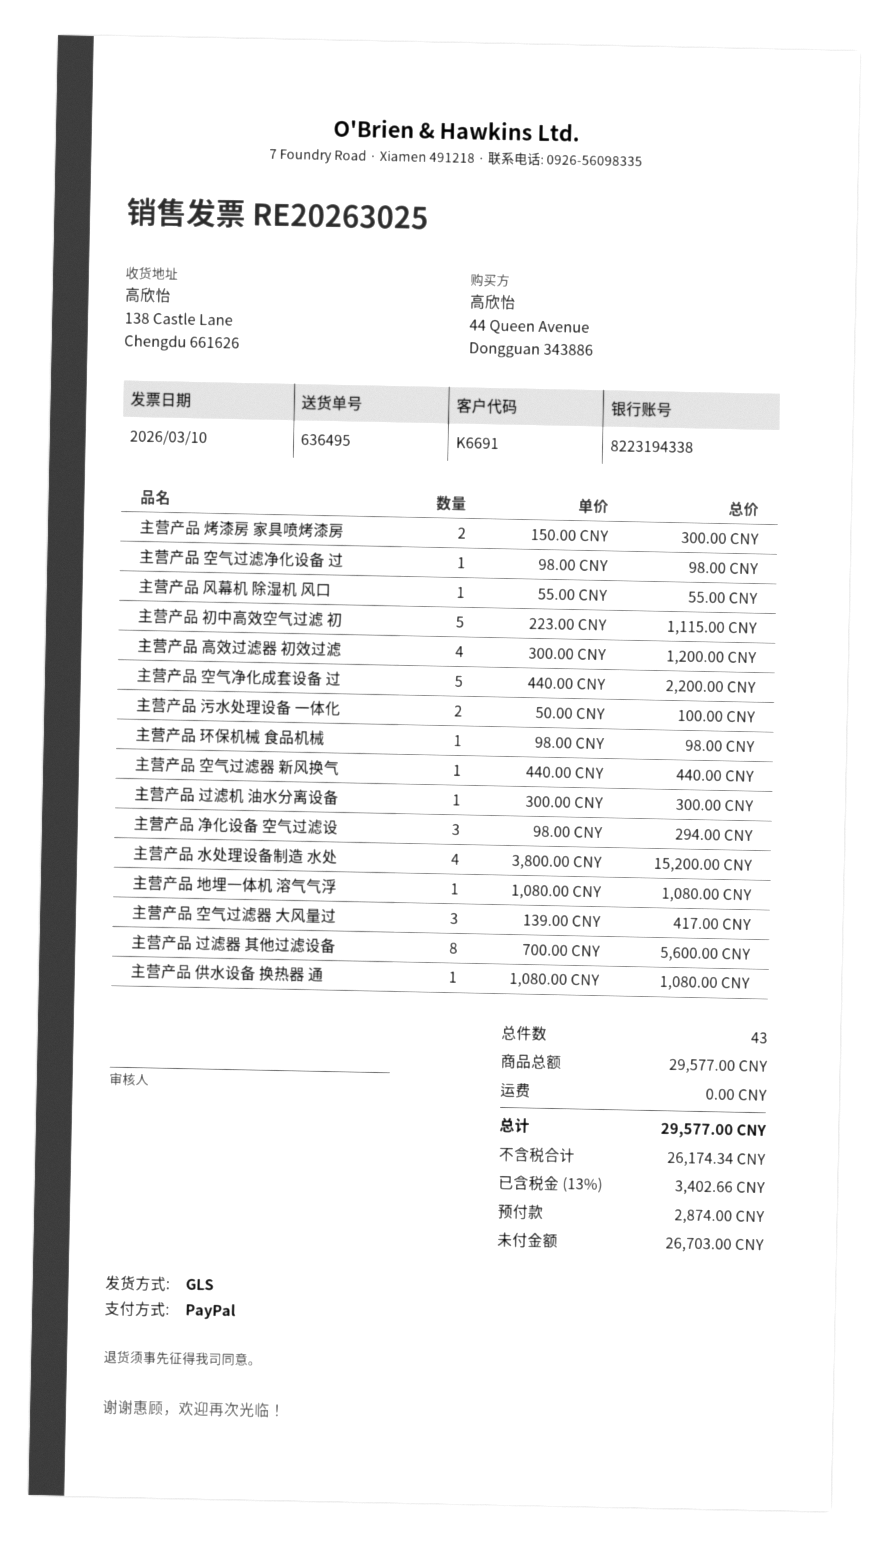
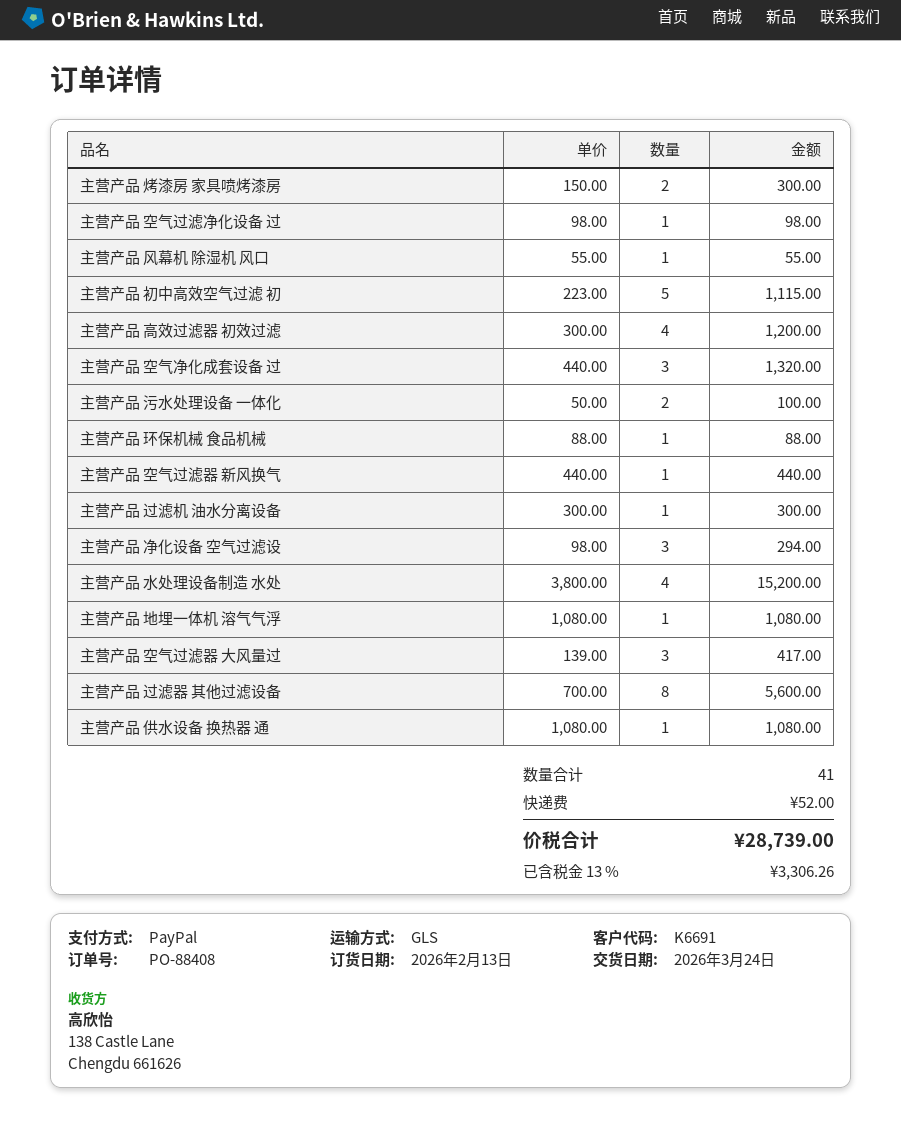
主营产品 空气净化成套设备 过: 5 x 440.00 = 2200.00 -> 3 x 440.00 = 1320.00
主营产品 环保机械 食品机械: 1 x 98.00 = 98.00 -> 1 x 88.00 = 88.00
total quantity: 43 -> 41
shipping: 0.00 -> 52.00
tax: 13% = 3402.66 -> 13% = 3306.26
total: 29577.00 -> 28739.00

